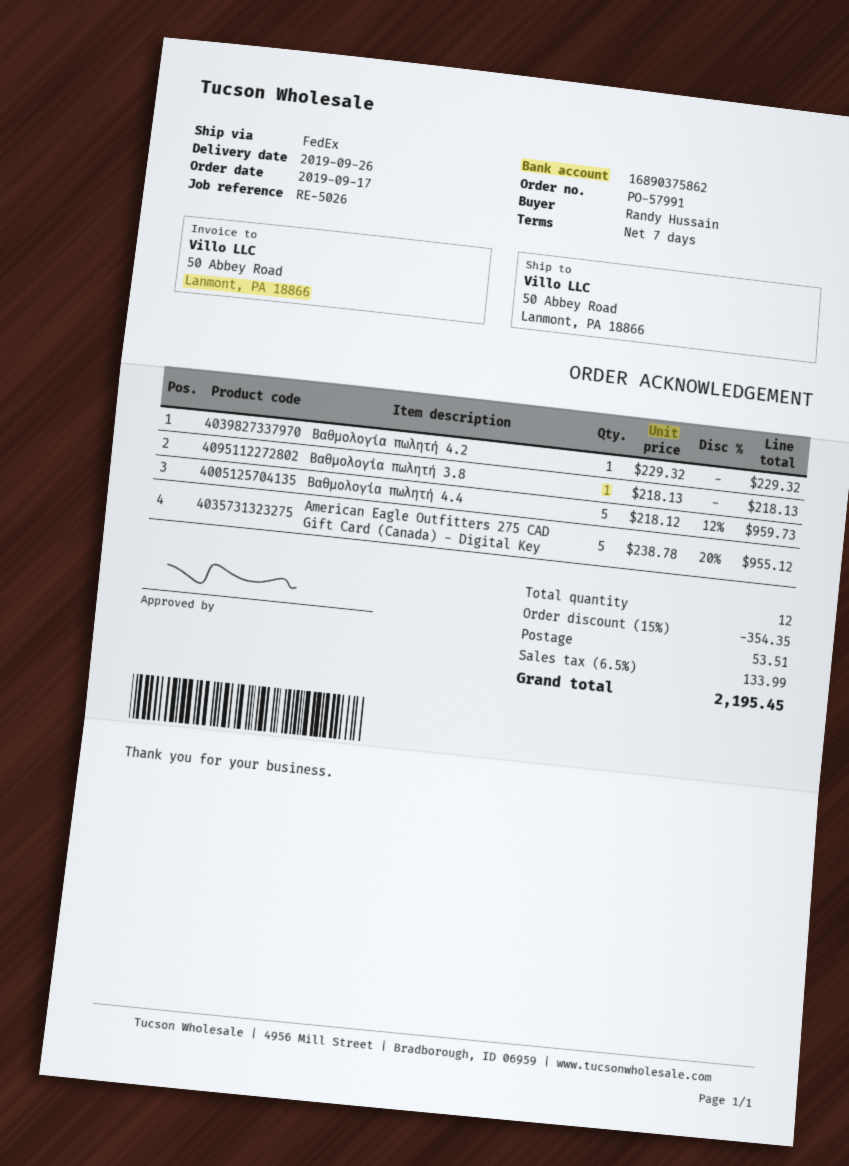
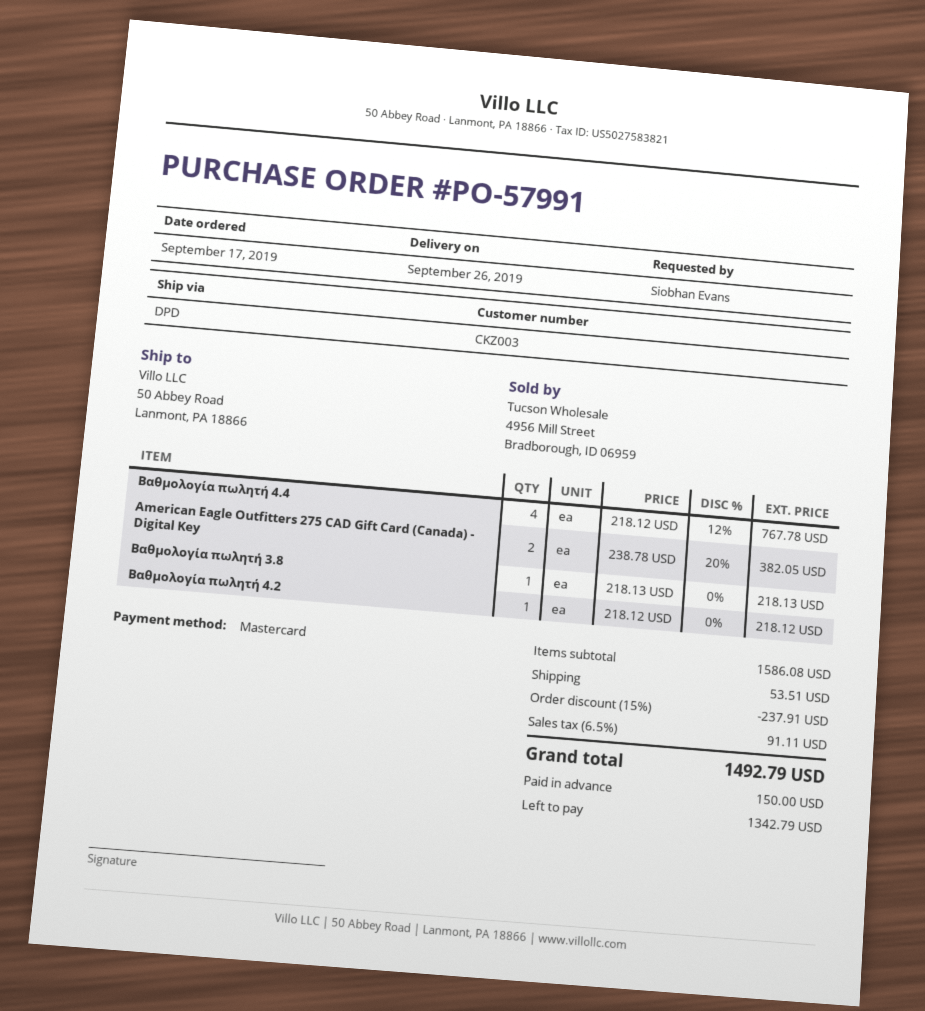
ordered by: Randy Hussain -> Siobhan Evans
shipping method: FedEx -> DPD
Βαθμολογία πωλητή 4.2: 1 x 229.32 = 229.32 -> 1 x 218.12 = 218.12
Βαθμολογία πωλητή 4.4: 5 x 218.12 - 12% = 959.73 -> 4 x 218.12 - 12% = 767.78
American Eagle Outfitters 275 CAD Gift Card (Canada) - Digital Key: 5 x 238.78 - 20% = 955.12 -> 2 x 238.78 - 20% = 382.05
discount: 15% = 354.35 -> 15% = 237.91
tax: 6.5% = 133.99 -> 6.5% = 91.11
total: 2195.45 -> 1492.79

